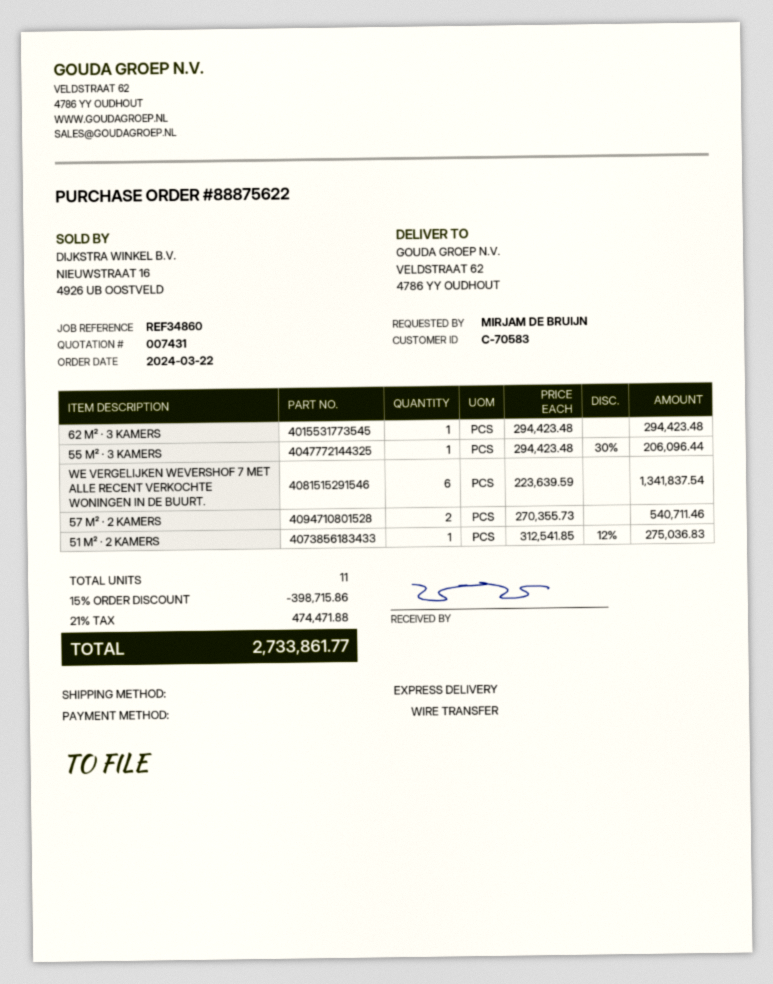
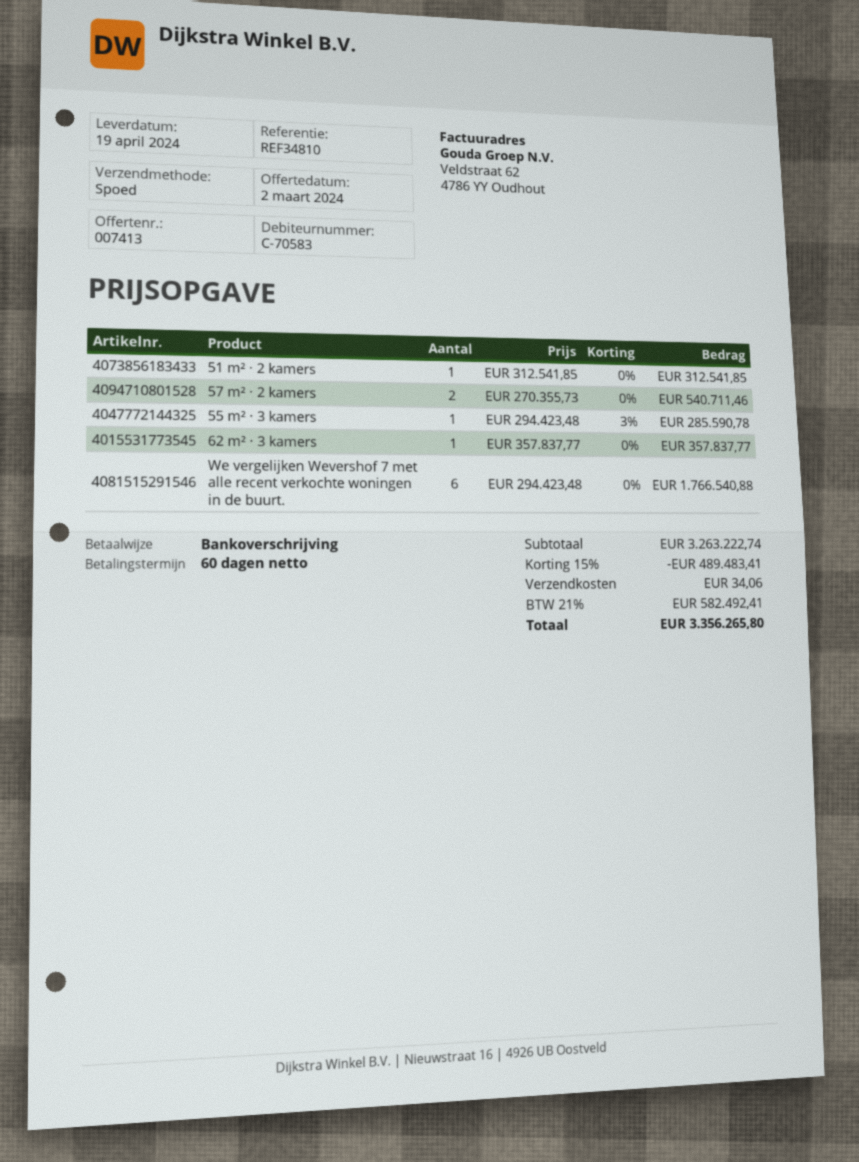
quote number: 007431 -> 007413
reference: REF34860 -> REF34810
62 M² · 3 KAMERS: 1 x 294423.48 = 294423.48 -> 1 x 357837.77 = 357837.77
55 M² · 3 KAMERS: 1 x 294423.48 - 30% = 206096.44 -> 1 x 294423.48 - 3% = 285590.78
WE VERGELIJKEN WEVERSHOF 7 MET ALLE RECENT VERKOCHTE WONINGEN IN DE BUURT.: 6 x 223639.59 = 1341837.54 -> 6 x 294423.48 = 1766540.88
51 M² · 2 KAMERS: 1 x 312541.85 - 12% = 275036.83 -> 1 x 312541.85 = 312541.85
discount: 15% = 398715.86 -> 15% = 489483.41
shipping: none -> 34.06
tax: 21% = 474471.88 -> 21% = 582492.41
total: 2733861.77 -> 3356265.80

